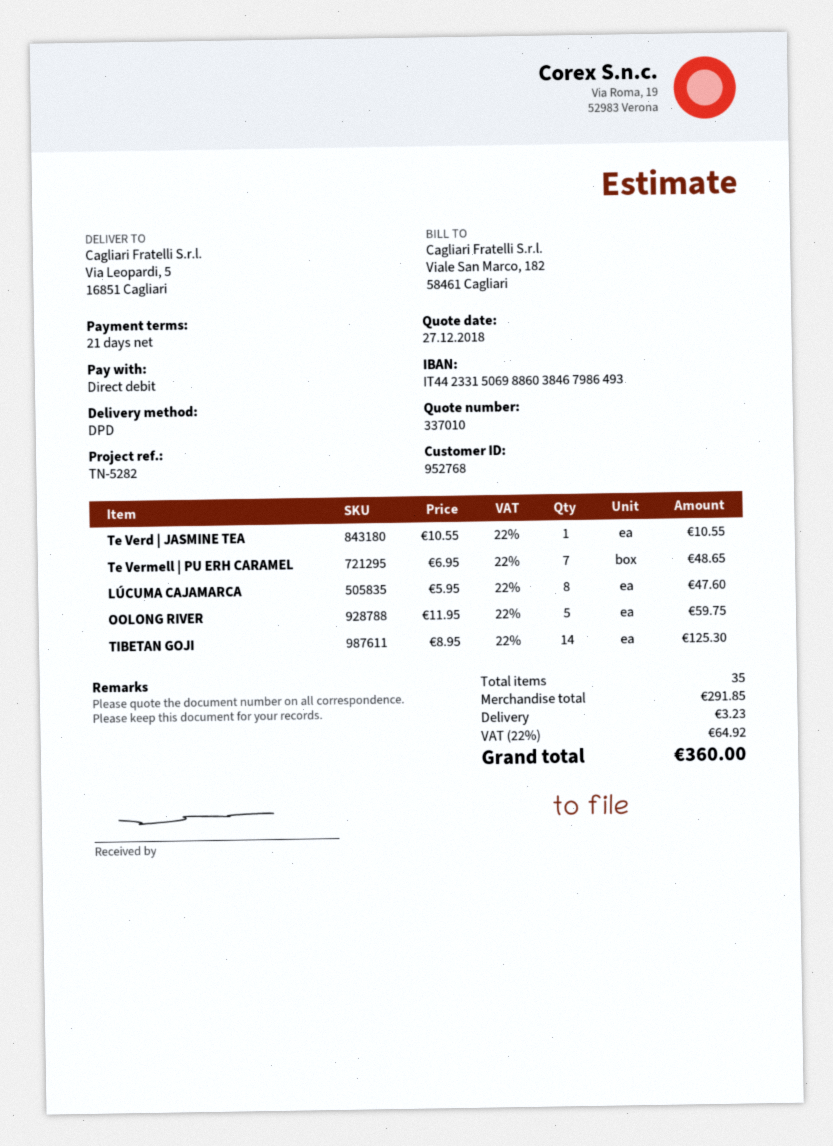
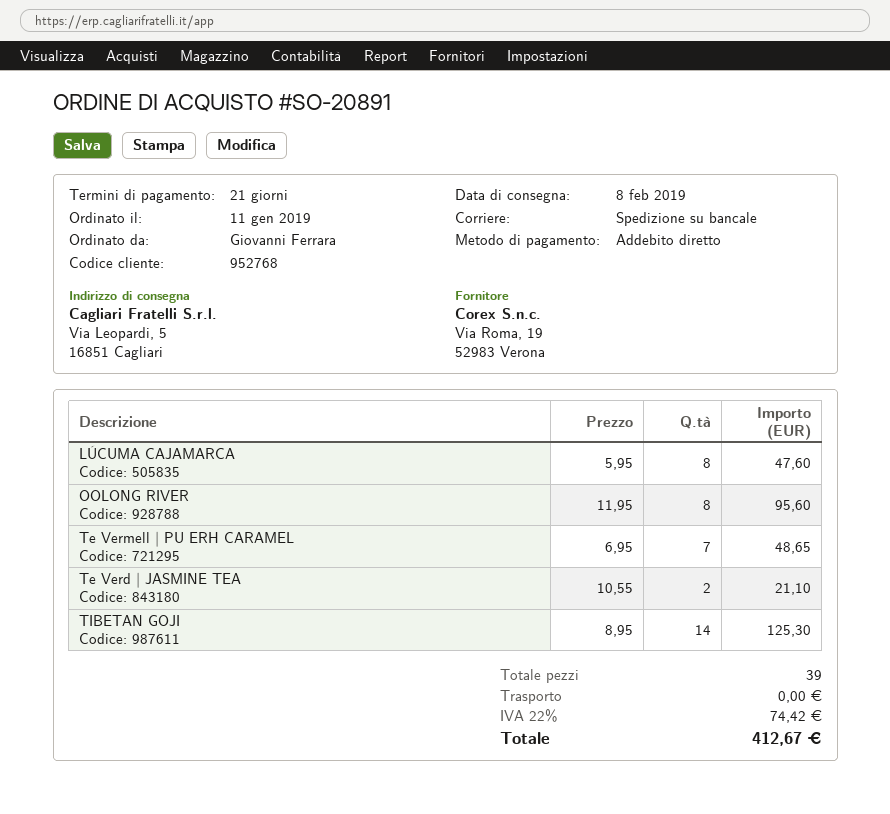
shipping method: DPD -> pallet freight
Te Verd | JASMINE TEA: 1 x 10.55 = 10.55 -> 2 x 10.55 = 21.10
OOLONG RIVER: 5 x 11.95 = 59.75 -> 8 x 11.95 = 95.60
total quantity: 35 -> 39
shipping: 3.23 -> 0.00
tax: 22% = 64.92 -> 22% = 74.42
total: 360.00 -> 412.67

